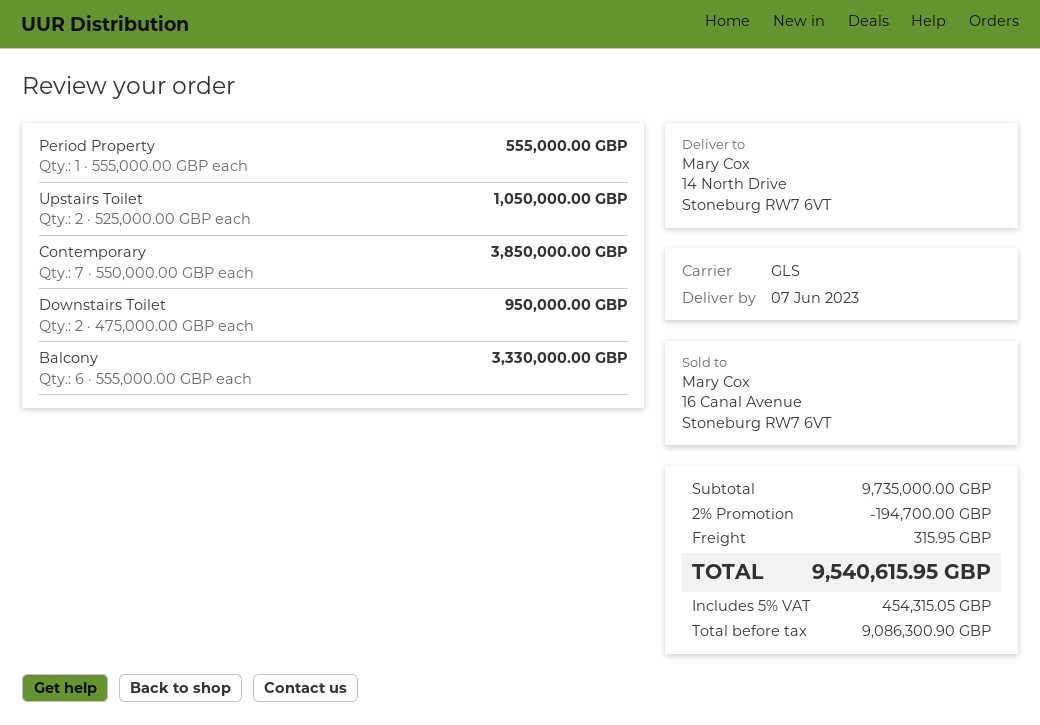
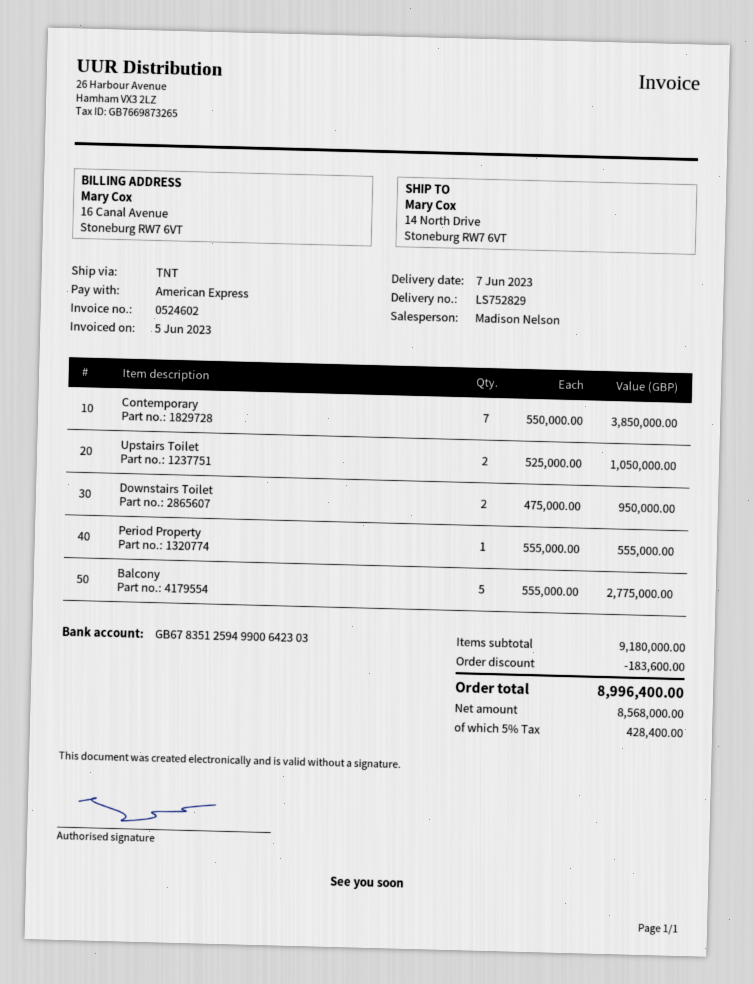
shipping method: GLS -> TNT
Balcony: 6 x 555000.00 = 3330000.00 -> 5 x 555000.00 = 2775000.00
subtotal: 9735000.00 -> 9180000.00
discount: 194700.00 -> 183600.00
shipping: 315.95 -> none
net: 9086300.90 -> 8568000.00
tax: 5% = 454315.05 -> 5% = 428400.00
total: 9540615.95 -> 8996400.00

